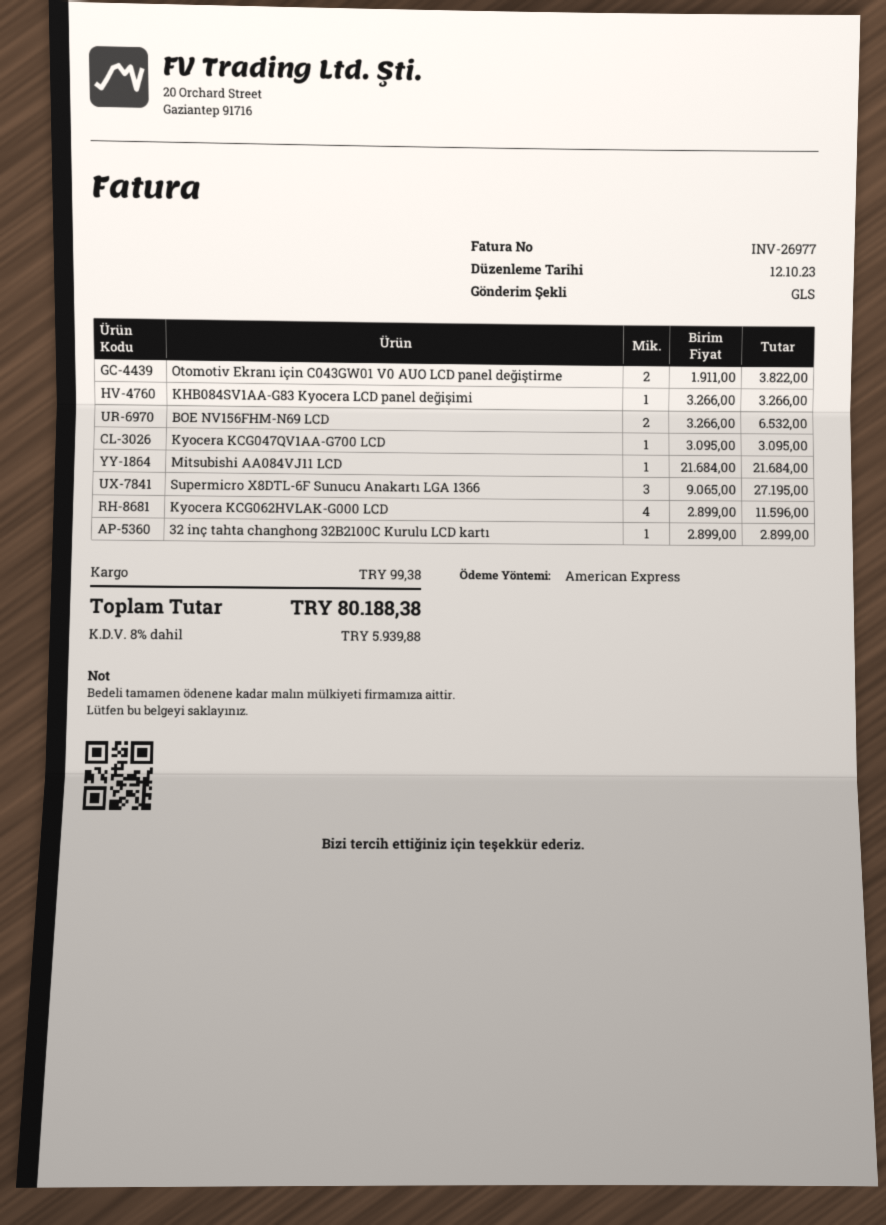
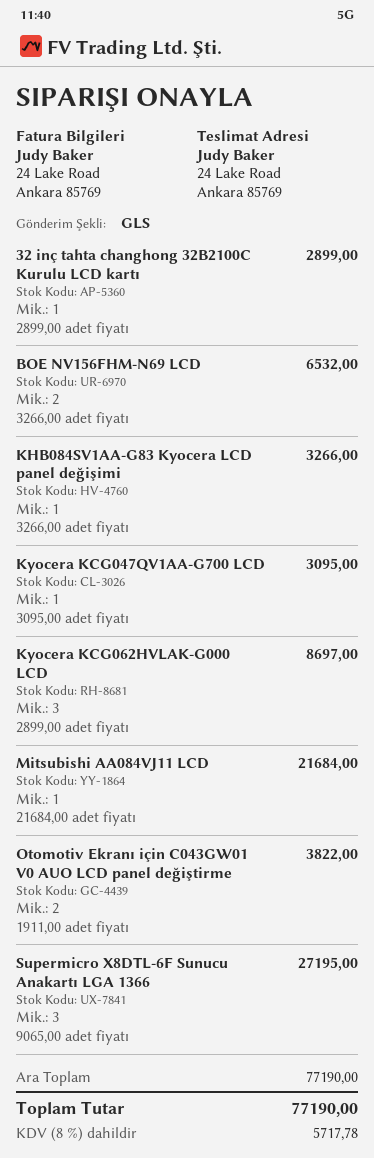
Kyocera KCG062HVLAK-G000 LCD: 4 x 2899.00 = 11596.00 -> 3 x 2899.00 = 8697.00
shipping: 99.38 -> none
tax: 8% = 5939.88 -> 8% = 5717.78
total: 80188.38 -> 77190.00

